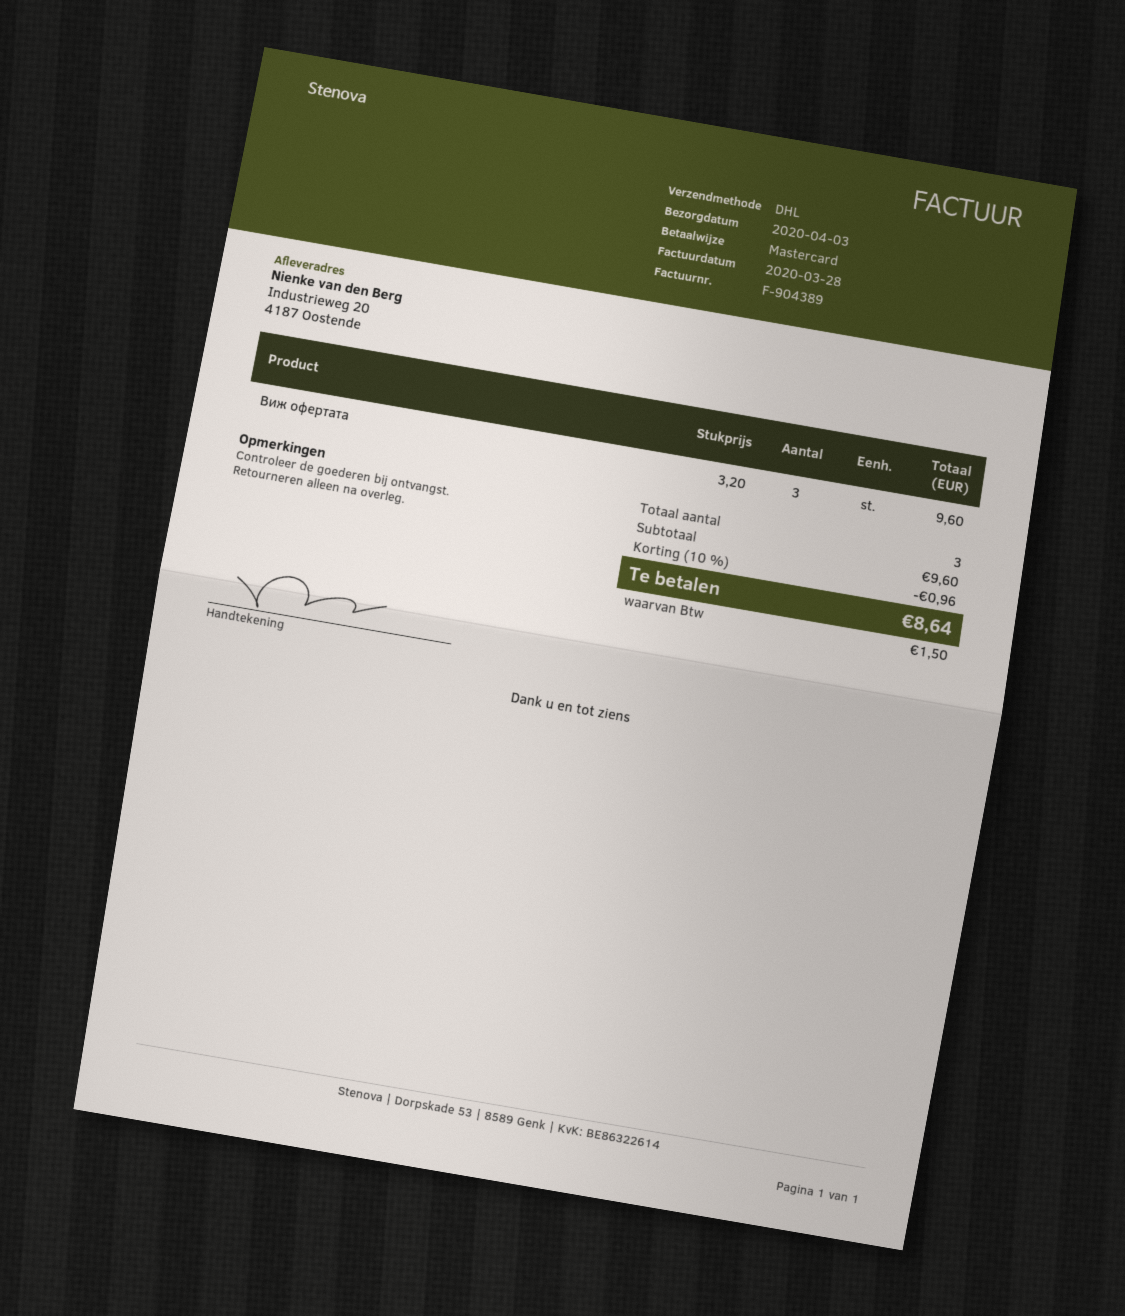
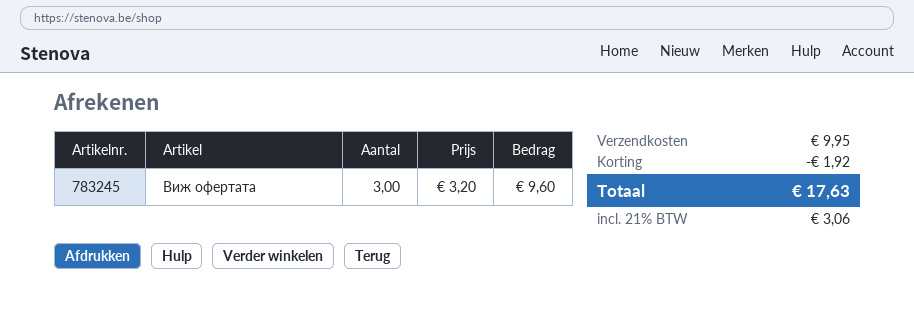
discount: 0.96 -> 1.92
shipping: none -> 9.95
tax: 1.50 -> 3.06
total: 8.64 -> 17.63

